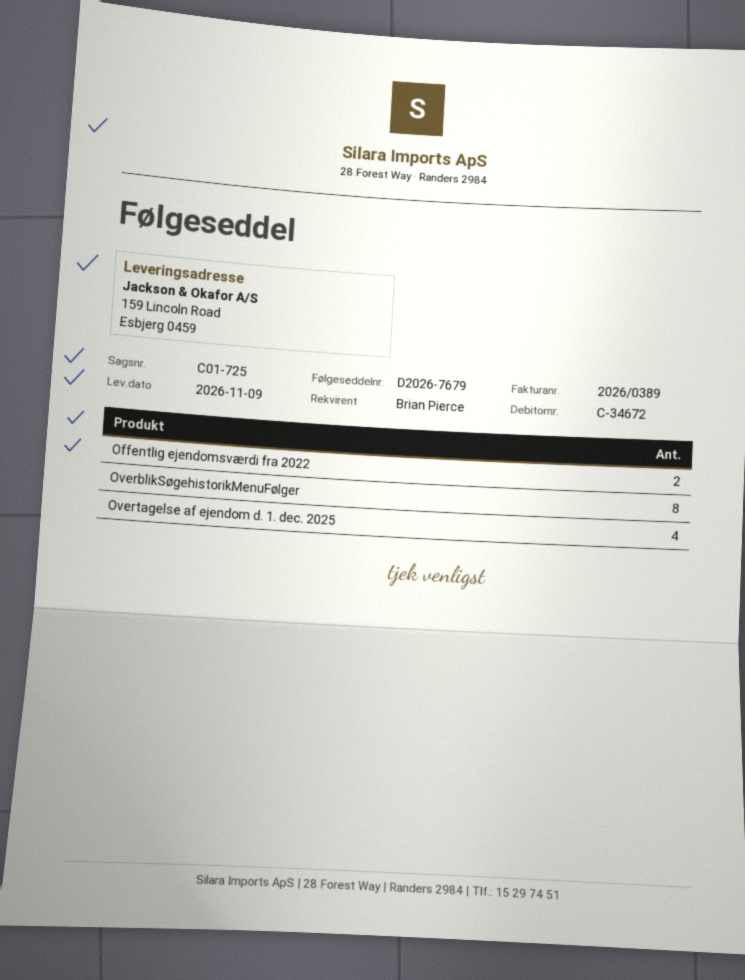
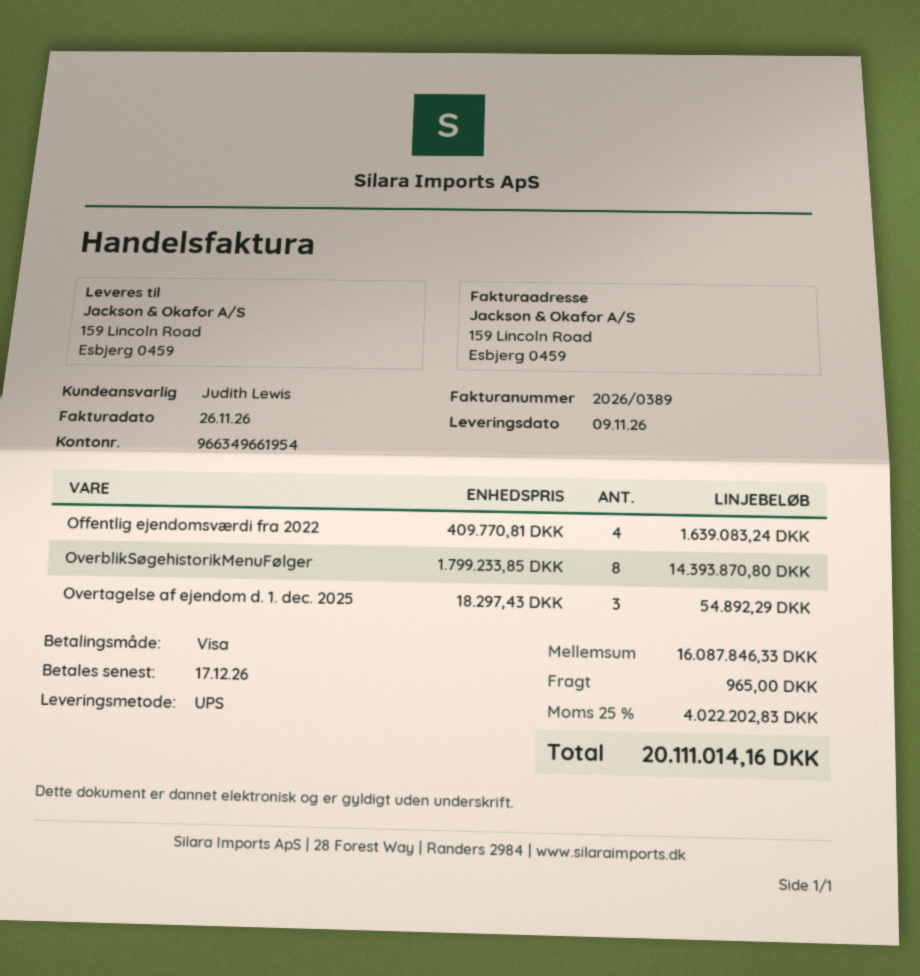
Offentlig ejendomsværdi fra 2022: 2 -> 4
Overtagelse af ejendom d. 1. dec. 2025: 4 -> 3

